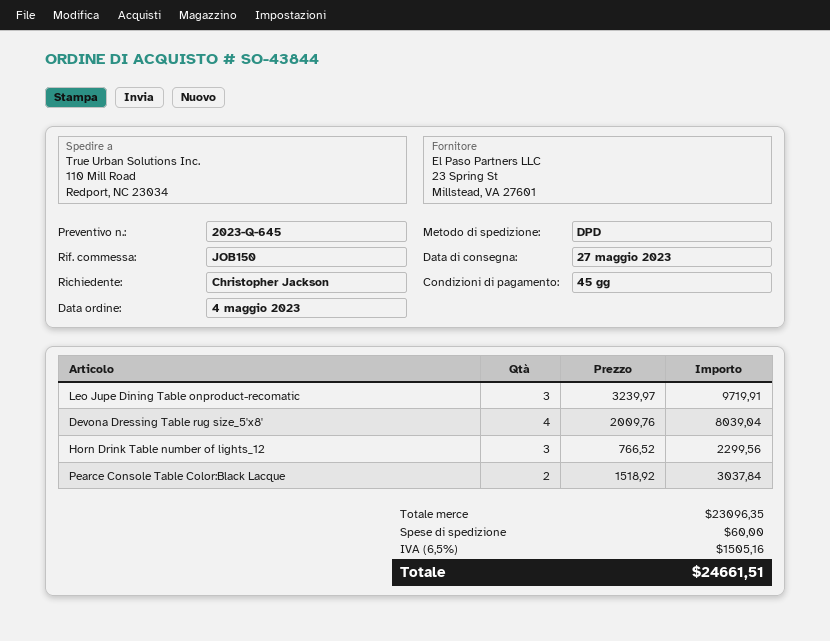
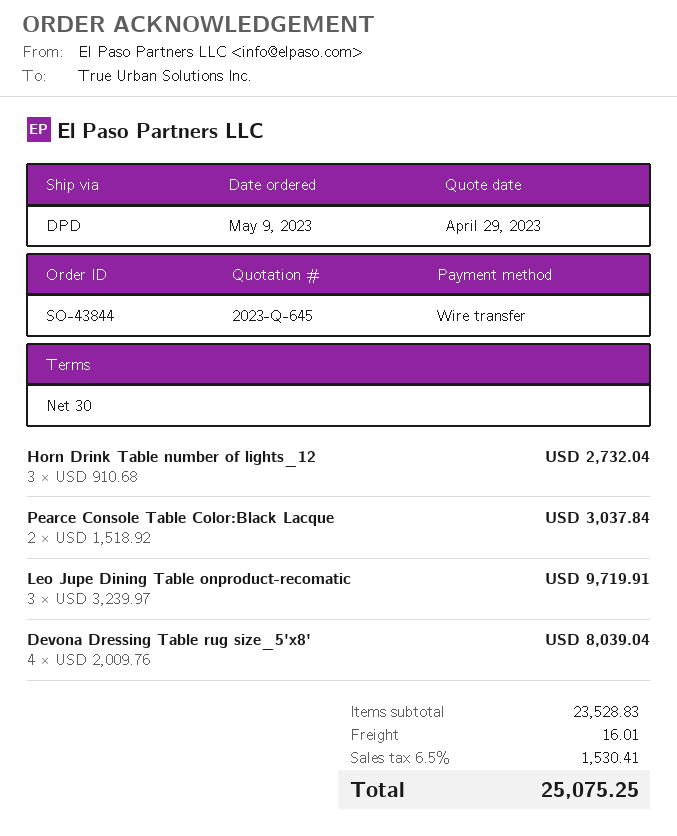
order date: 2023-05-04 -> 2023-05-09
payment terms: 45 days -> 30 days
Horn Drink Table number of lights_12: 3 x 766.52 = 2299.56 -> 3 x 910.68 = 2732.04
subtotal: 23096.35 -> 23528.83
shipping: 60.00 -> 16.01
tax: 6.5% = 1505.16 -> 6.5% = 1530.41
total: 24661.51 -> 25075.25

